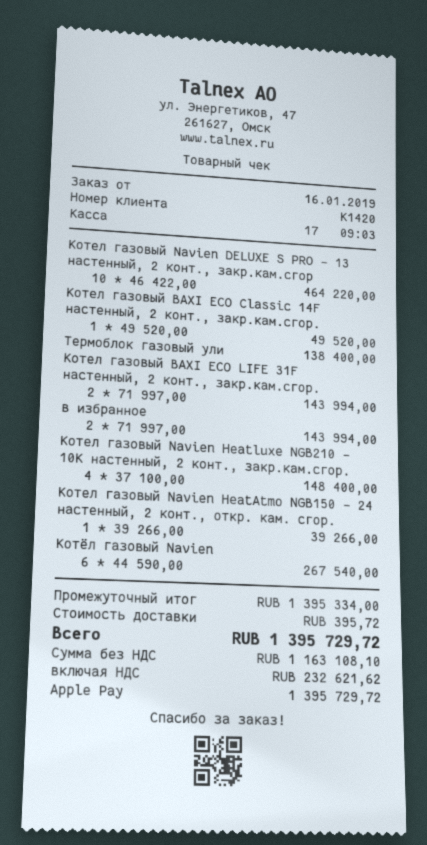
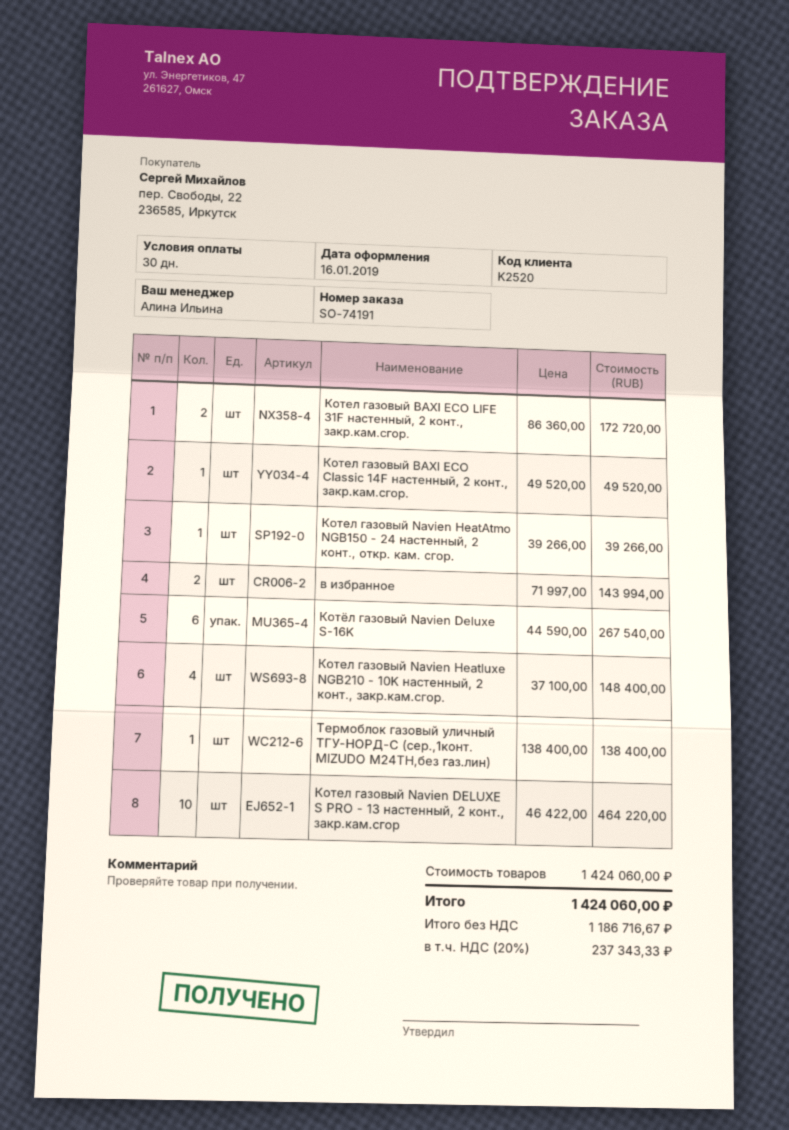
customer number: K1420 -> K2520
Котел газовый BAXI ECO LIFE 31F настенный, 2 конт., закр.кам.сгор.: 2 x 71997.00 = 143994.00 -> 2 x 86360.00 = 172720.00
subtotal: 1395334.00 -> 1424060.00
shipping: 395.72 -> none
net: 1163108.10 -> 1186716.67
tax: 232621.62 -> 237343.33
total: 1395729.72 -> 1424060.00

